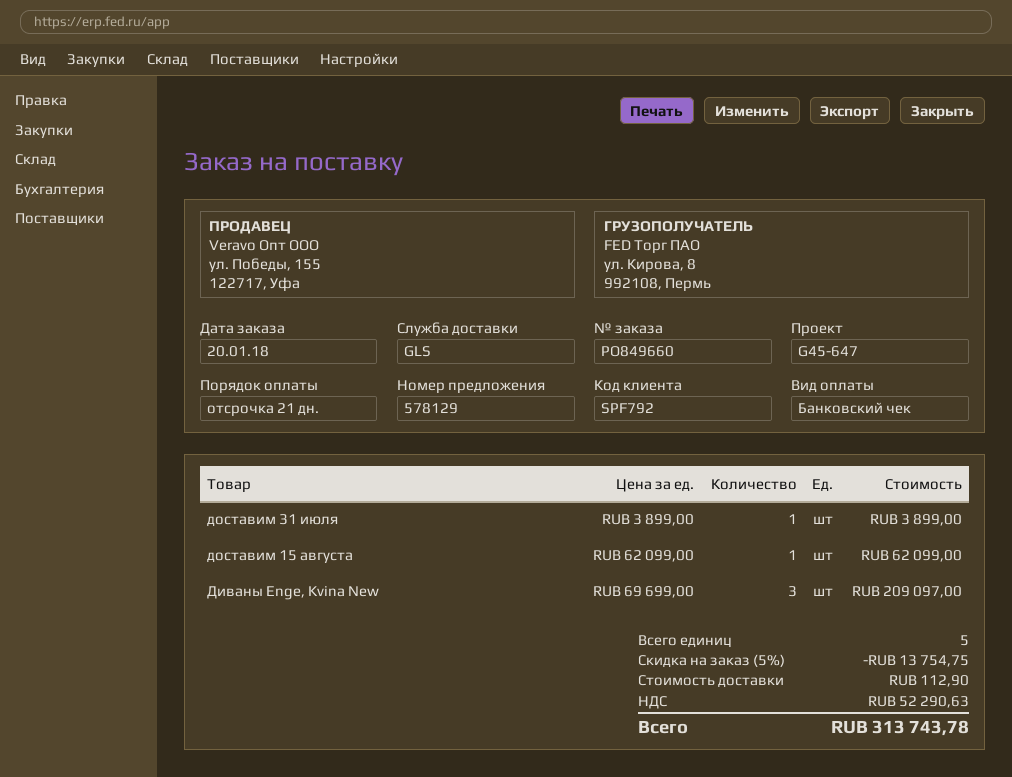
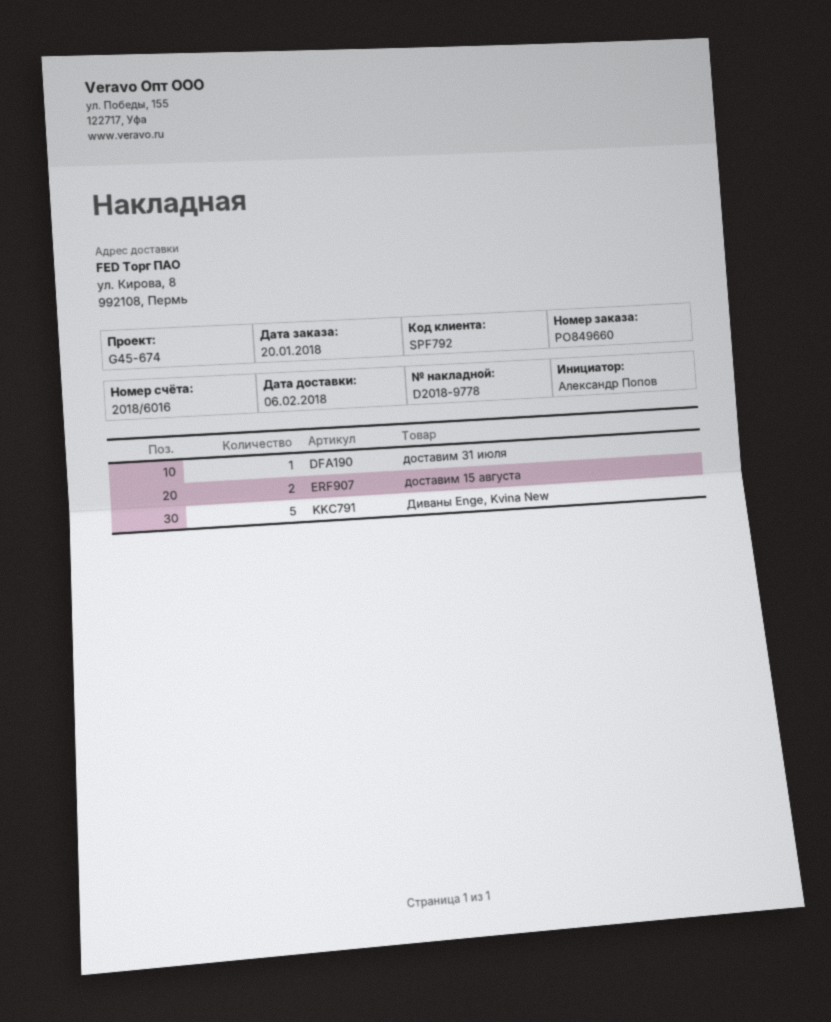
reference: G45-647 -> G45-674
доставим 15 августа: 1 -> 2
Диваны Enge, Kvina New: 3 -> 5

